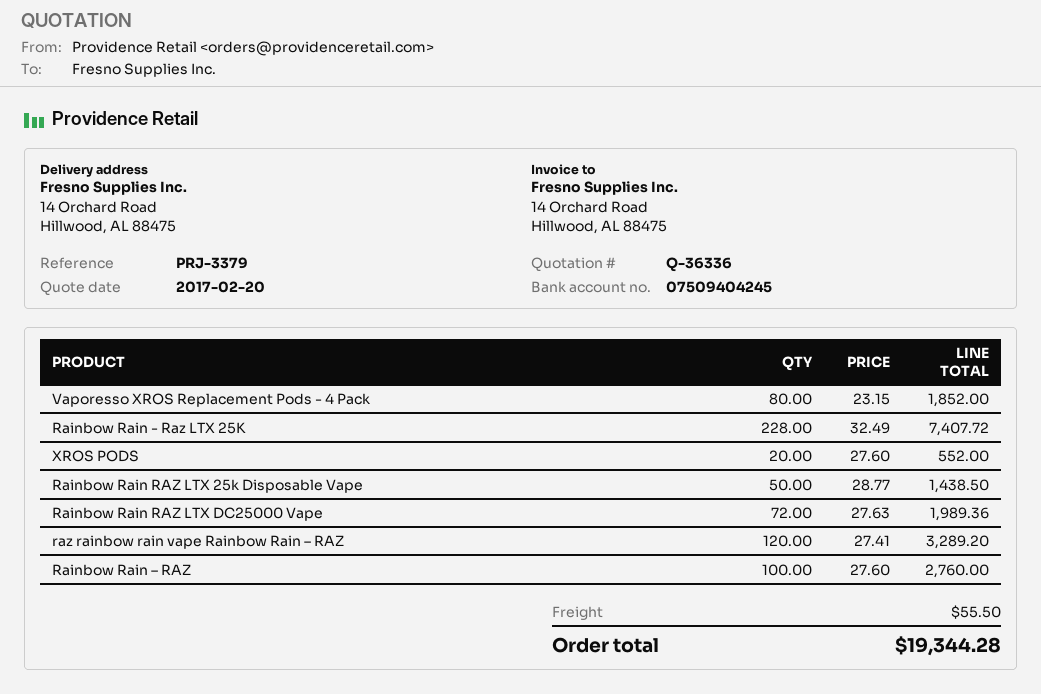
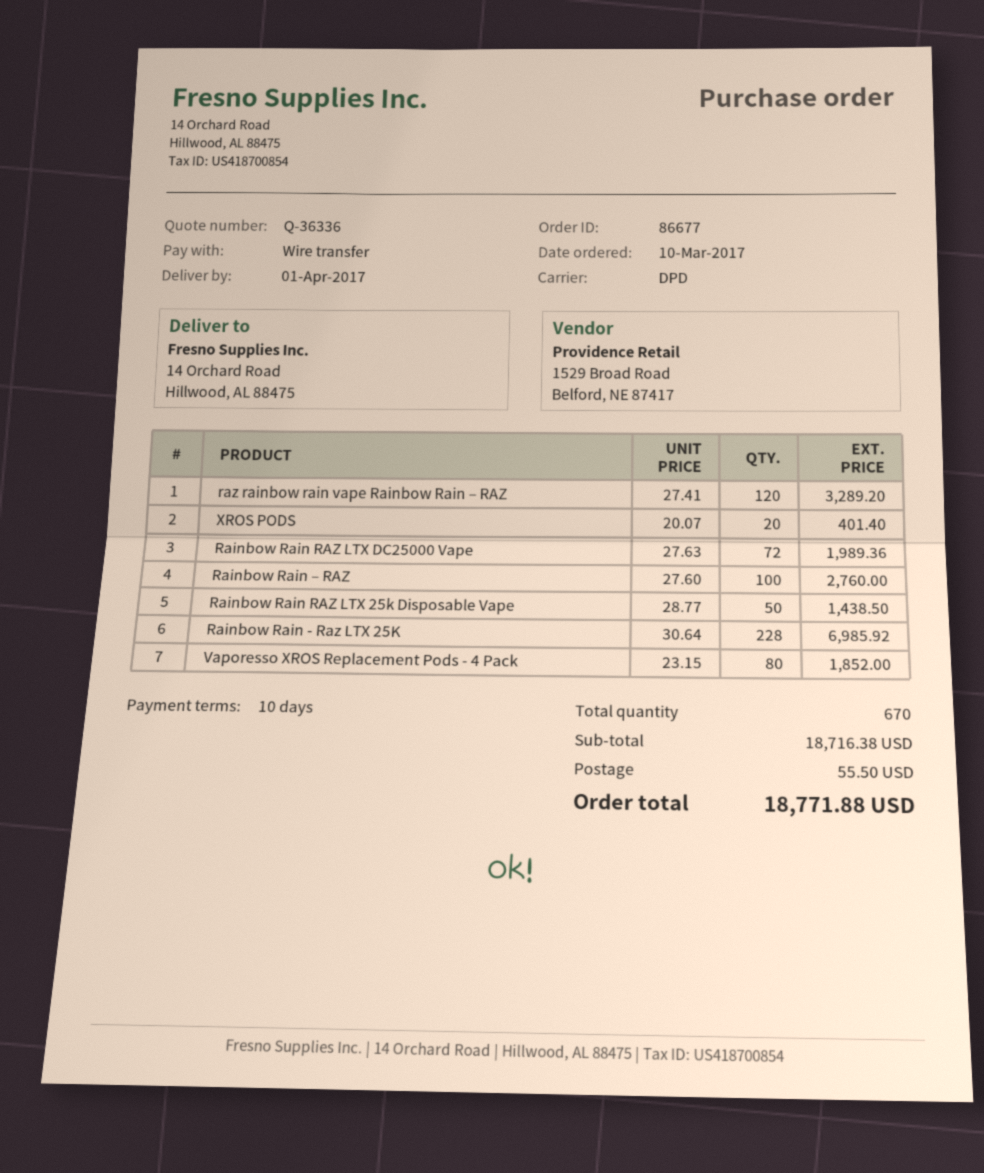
Rainbow Rain - Raz LTX 25K: 228 x 32.49 = 7407.72 -> 228 x 30.64 = 6985.92
XROS PODS: 20 x 27.60 = 552.00 -> 20 x 20.07 = 401.40
total: 19344.28 -> 18771.88

